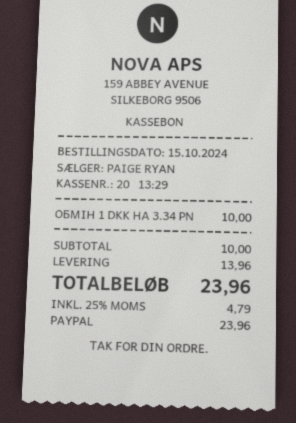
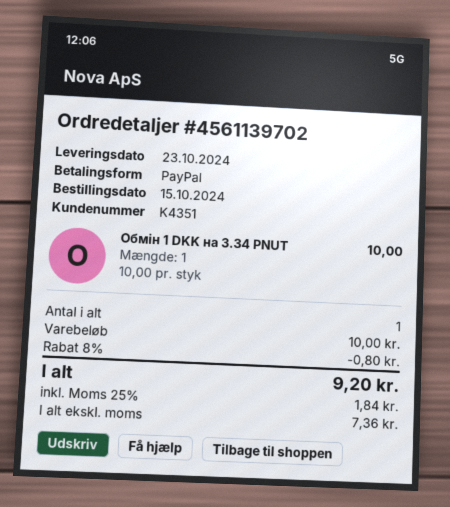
discount: none -> 8% = 0.80
shipping: 13.96 -> none
tax: 25% = 4.79 -> 25% = 1.84
total: 23.96 -> 9.20

